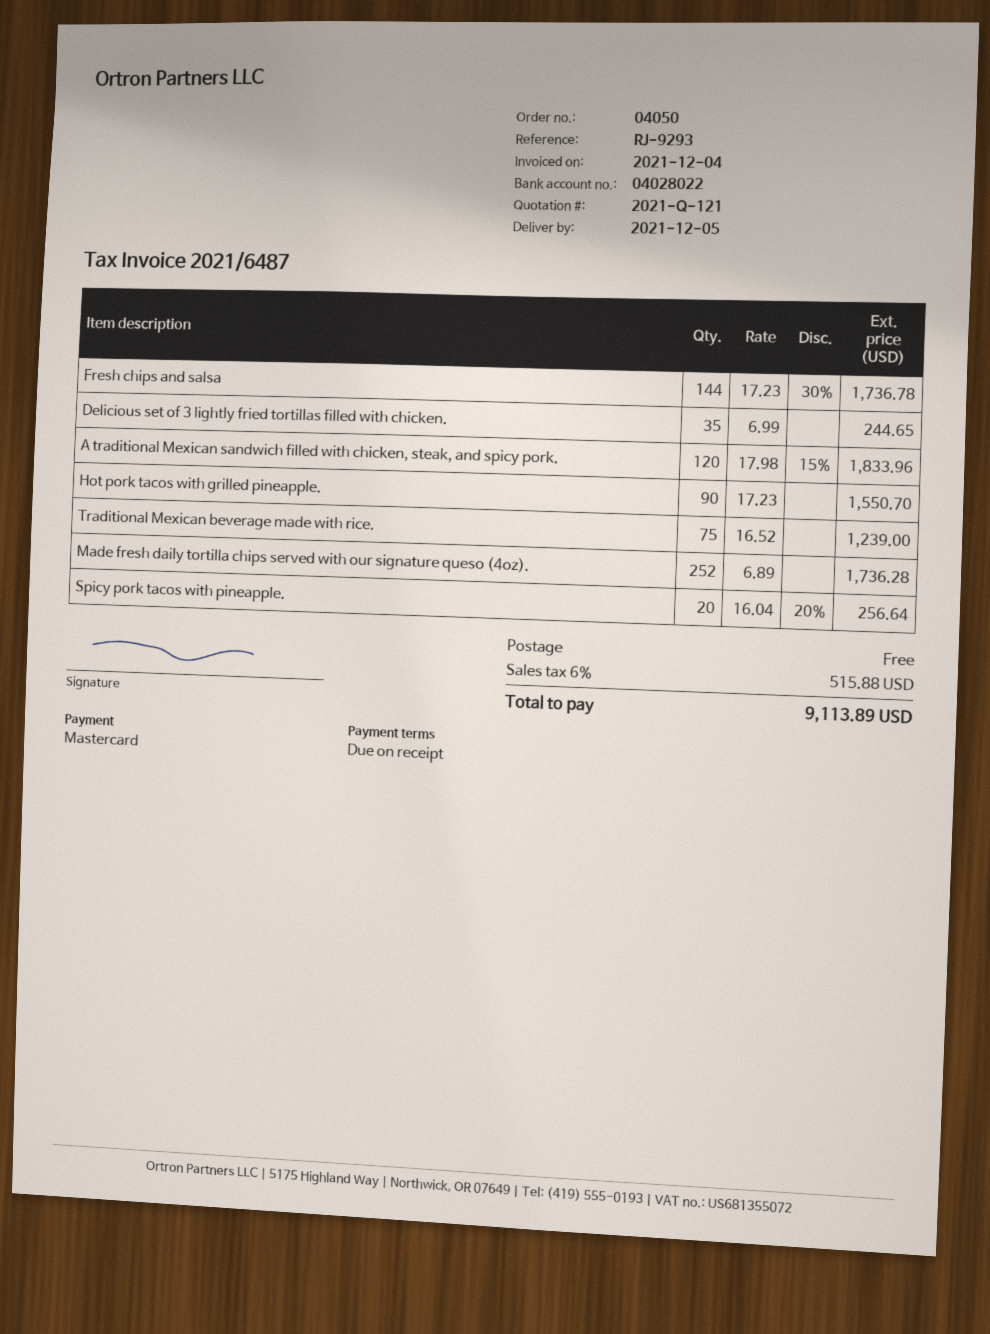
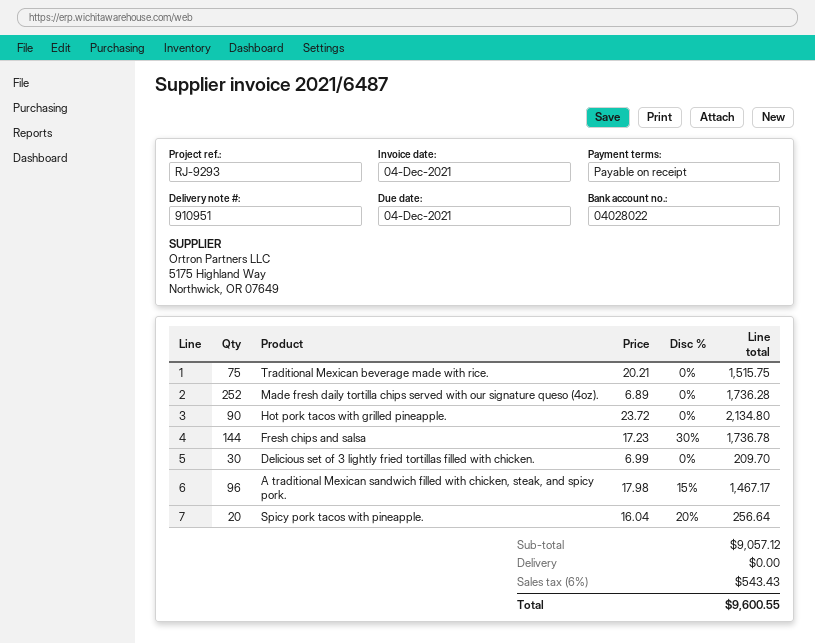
Delicious set of 3 lightly fried tortillas filled with chicken.: 35 x 6.99 = 244.65 -> 30 x 6.99 = 209.70
A traditional Mexican sandwich filled with chicken, steak, and spicy pork.: 120 x 17.98 - 15% = 1833.96 -> 96 x 17.98 - 15% = 1467.17
Hot pork tacos with grilled pineapple.: 90 x 17.23 = 1550.70 -> 90 x 23.72 = 2134.80
Traditional Mexican beverage made with rice.: 75 x 16.52 = 1239.00 -> 75 x 20.21 = 1515.75
tax: 6% = 515.88 -> 6% = 543.43
total: 9113.89 -> 9600.55

